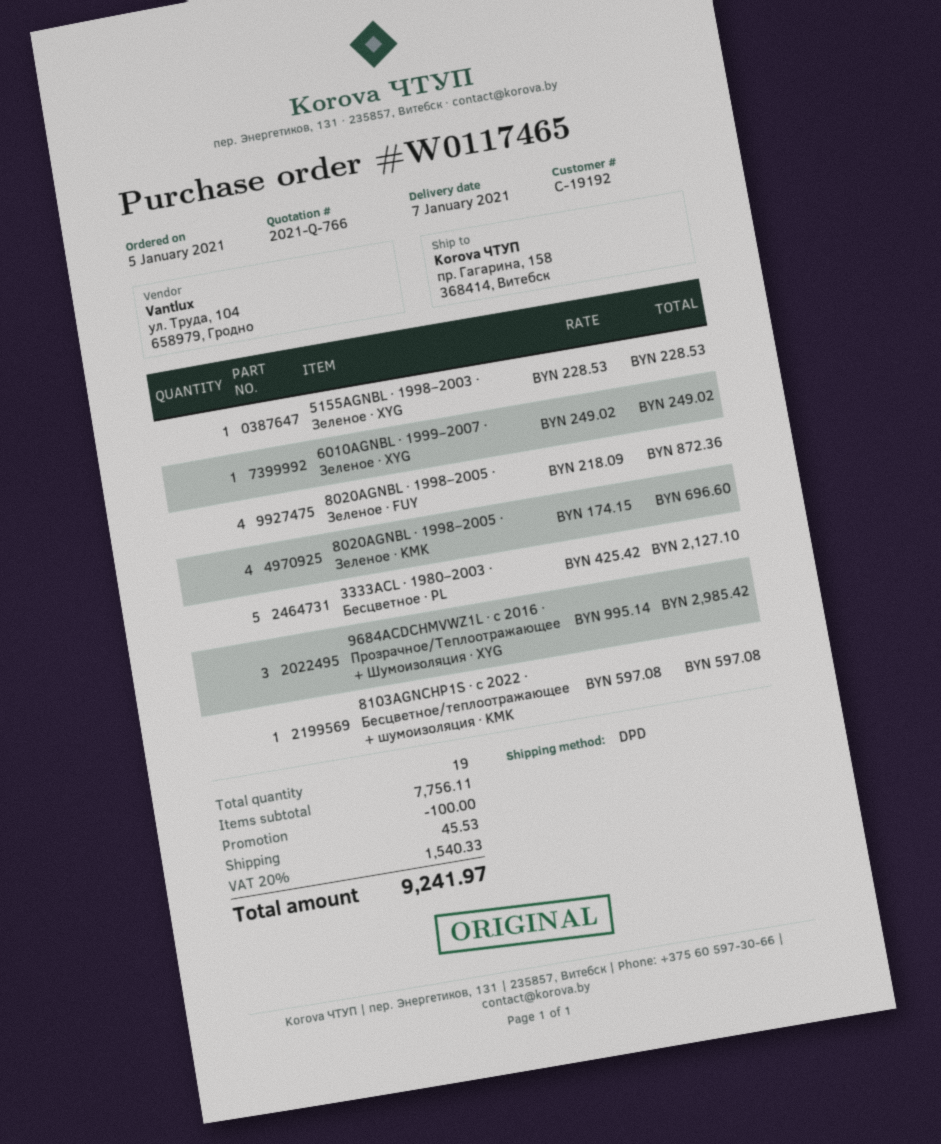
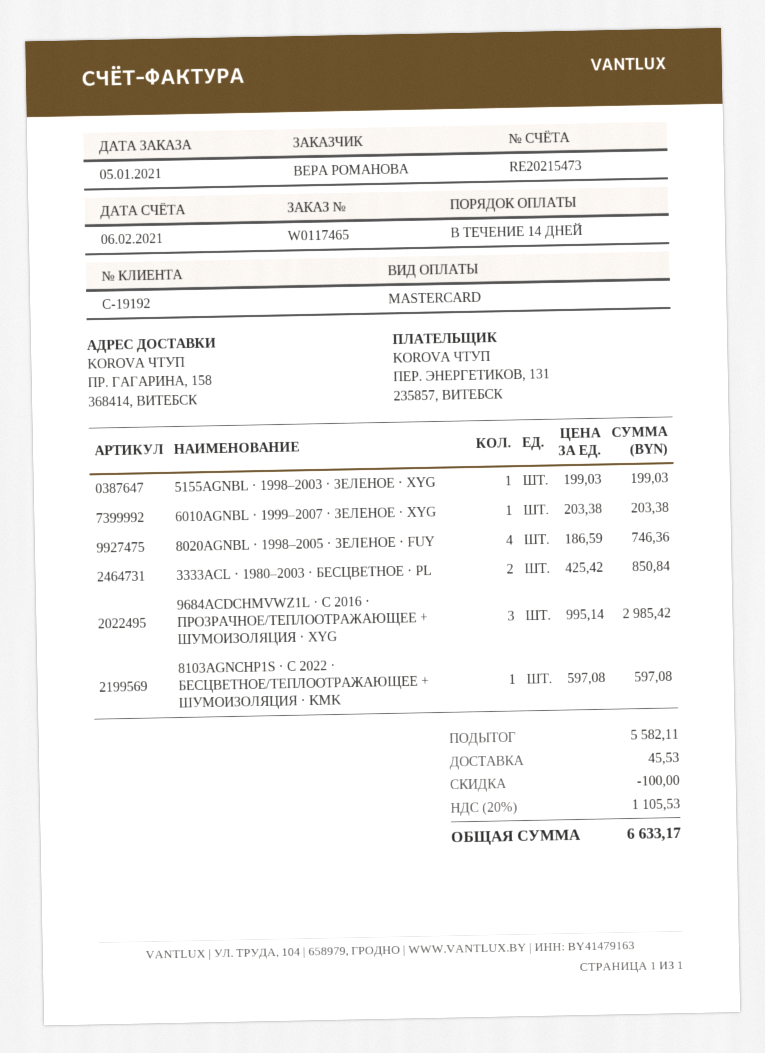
5155AGNBL · 1998–2003 · Зеленое · XYG: 1 x 228.53 = 228.53 -> 1 x 199.03 = 199.03
6010AGNBL · 1999–2007 · Зеленое · XYG: 1 x 249.02 = 249.02 -> 1 x 203.38 = 203.38
8020AGNBL · 1998–2005 · Зеленое · FUY: 4 x 218.09 = 872.36 -> 4 x 186.59 = 746.36
8020AGNBL · 1998–2005 · Зеленое · KMK: 4 x 174.15 = 696.60 -> none
3333ACL · 1980–2003 · Бесцветное · PL: 5 x 425.42 = 2127.10 -> 2 x 425.42 = 850.84
subtotal: 7756.11 -> 5582.11
tax: 20% = 1540.33 -> 20% = 1105.53
total: 9241.97 -> 6633.17

